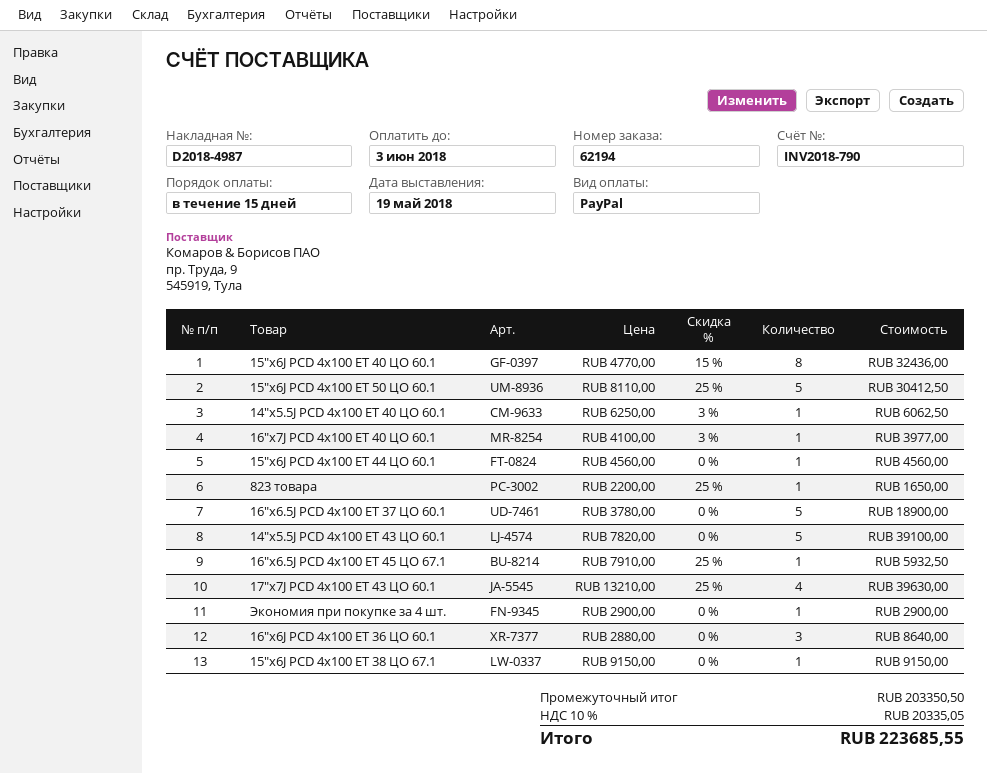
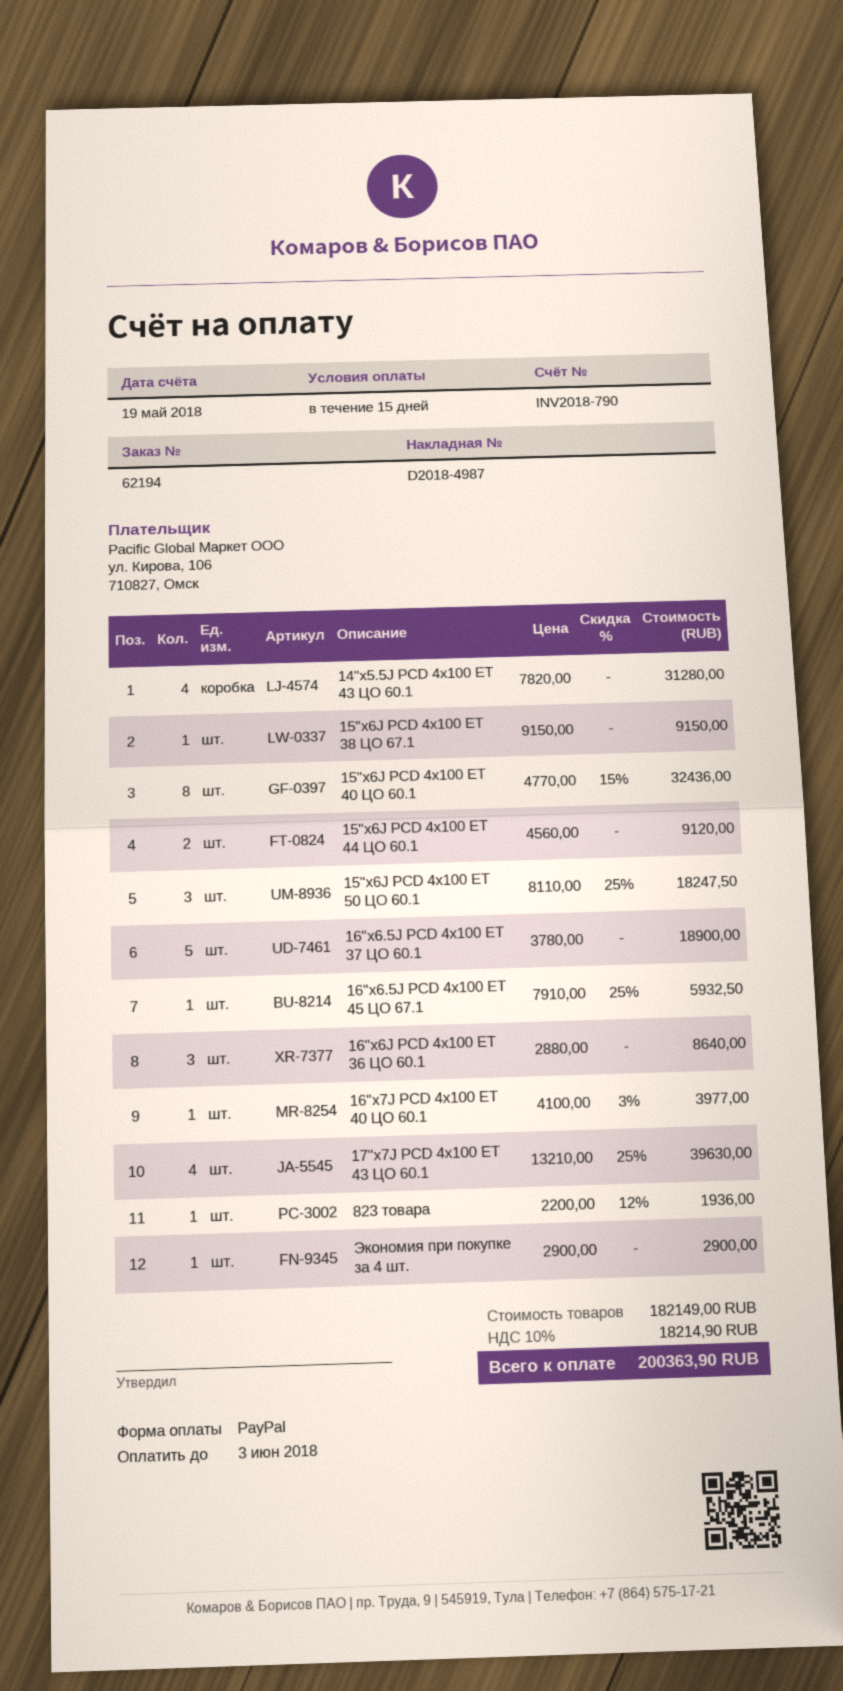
15"x6J PCD 4x100 ЕТ 50 ЦО 60.1: 5 x 8110.00 - 25% = 30412.50 -> 3 x 8110.00 - 25% = 18247.50
14"x5.5J PCD 4x100 ЕТ 40 ЦО 60.1: 1 x 6250.00 - 3% = 6062.50 -> none
15"x6J PCD 4x100 ЕТ 44 ЦО 60.1: 1 x 4560.00 = 4560.00 -> 2 x 4560.00 = 9120.00
823 товара: 1 x 2200.00 - 25% = 1650.00 -> 1 x 2200.00 - 12% = 1936.00
14"x5.5J PCD 4x100 ЕТ 43 ЦО 60.1: 5 x 7820.00 = 39100.00 -> 4 x 7820.00 = 31280.00
subtotal: 203350.50 -> 182149.00
tax: 10% = 20335.05 -> 10% = 18214.90
total: 223685.55 -> 200363.90

